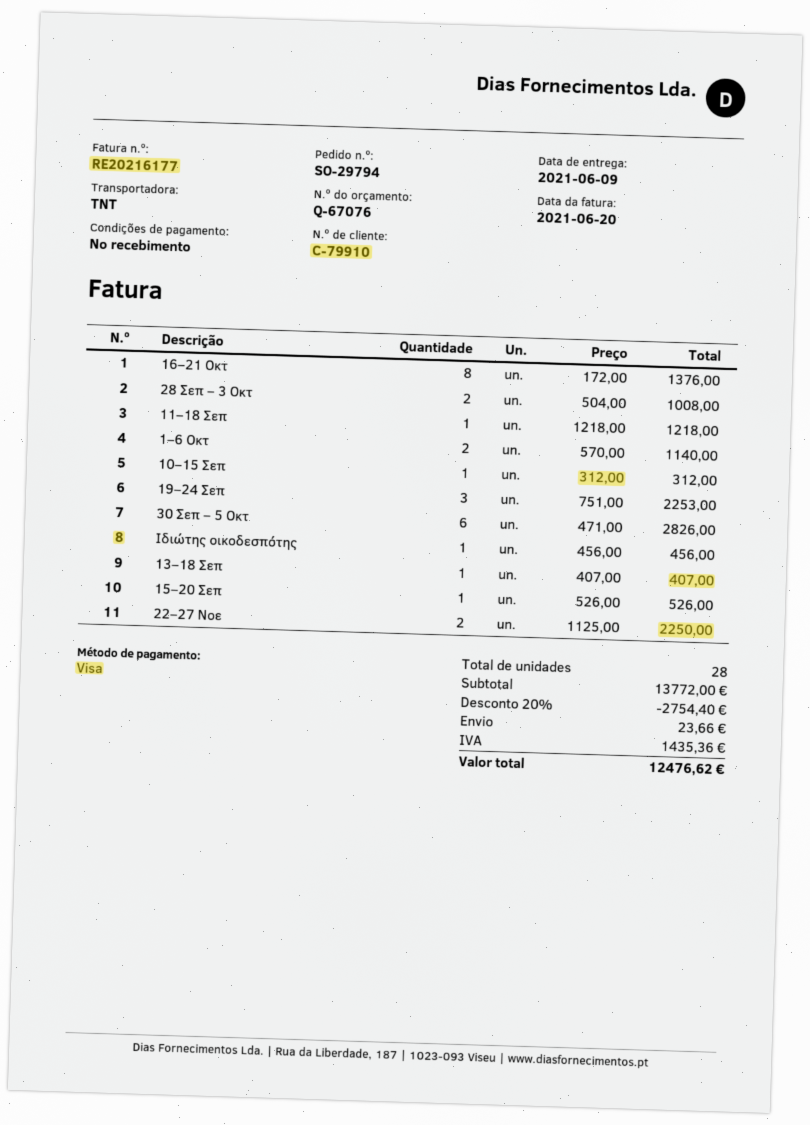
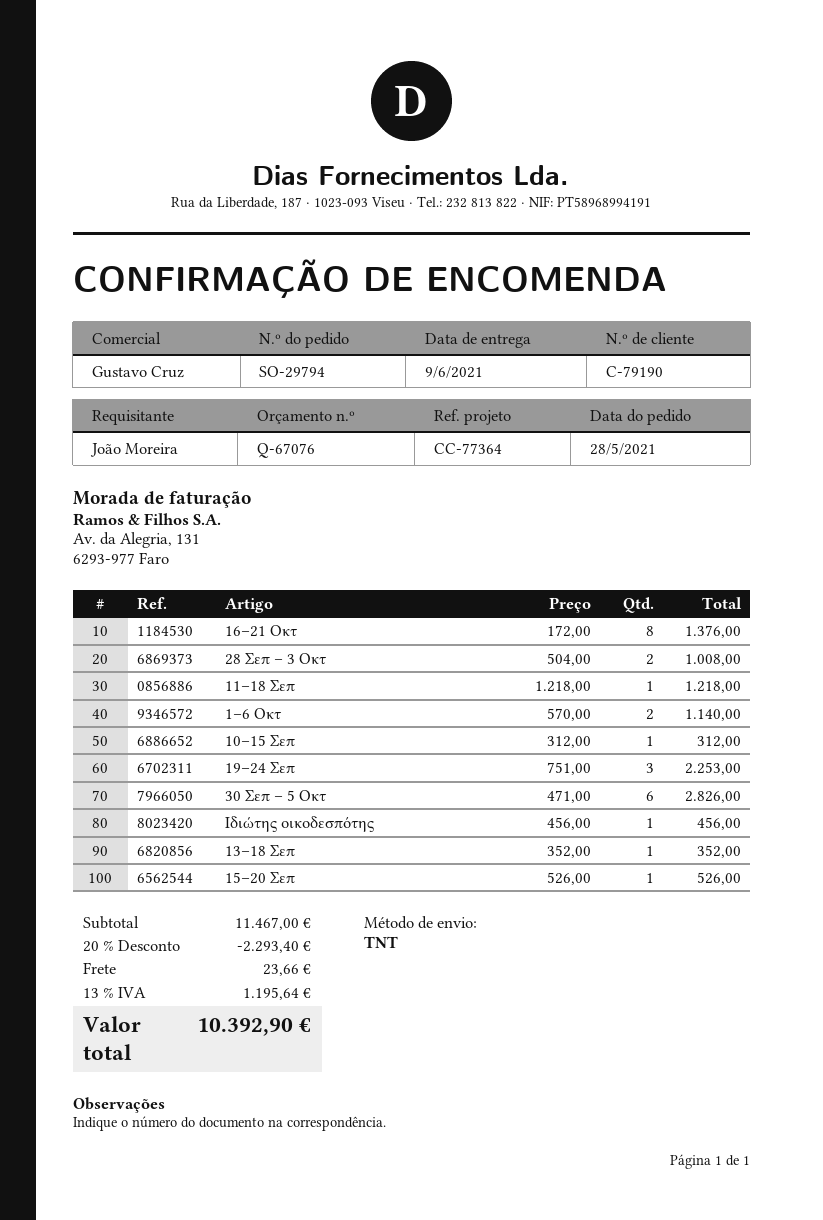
customer number: C-79910 -> C-79190
13–18 Σεπ: 1 x 407.00 = 407.00 -> 1 x 352.00 = 352.00
22–27 Νοε: 2 x 1125.00 = 2250.00 -> none
subtotal: 13772.00 -> 11467.00
discount: 20% = 2754.40 -> 20% = 2293.40
tax: 1435.36 -> 1195.64
total: 12476.62 -> 10392.90

